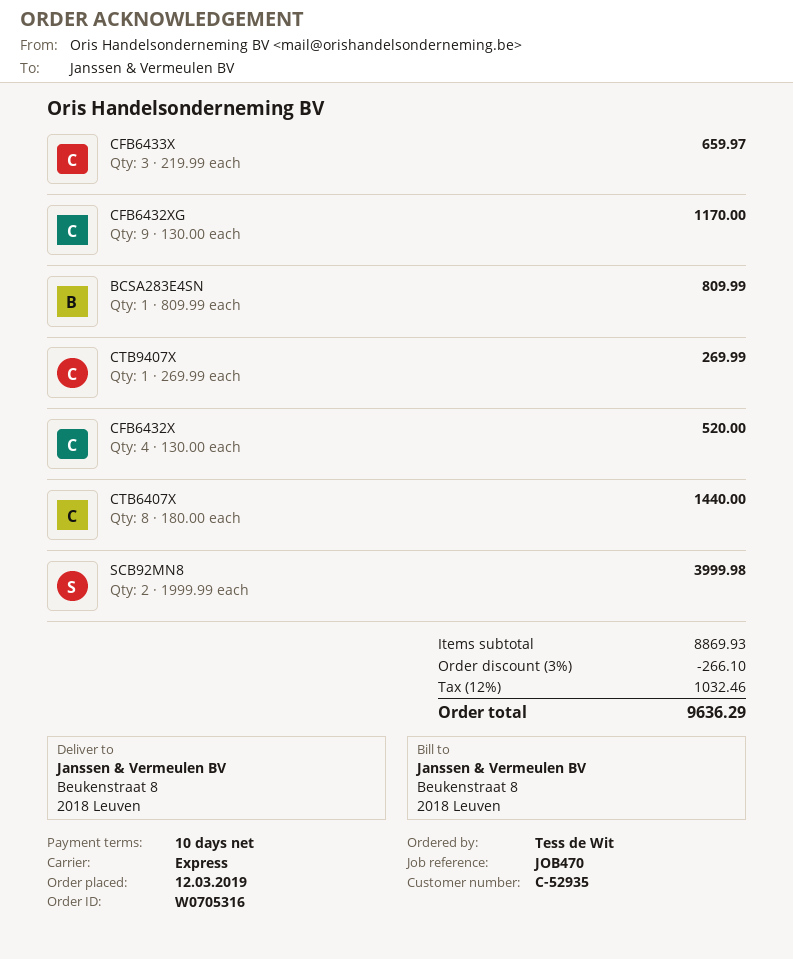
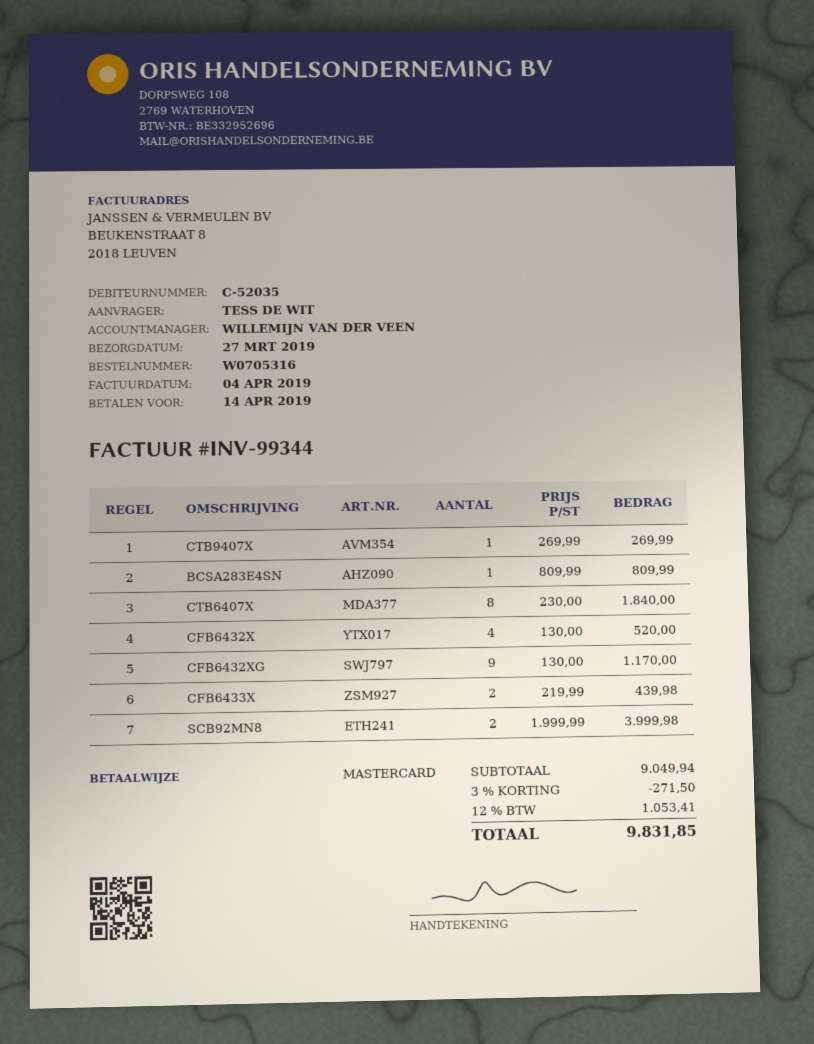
customer number: C-52935 -> C-52035
CFB6433X: 3 x 219.99 = 659.97 -> 2 x 219.99 = 439.98
CTB6407X: 8 x 180.00 = 1440.00 -> 8 x 230.00 = 1840.00
subtotal: 8869.93 -> 9049.94
discount: 3% = 266.10 -> 3% = 271.50
tax: 12% = 1032.46 -> 12% = 1053.41
total: 9636.29 -> 9831.85

